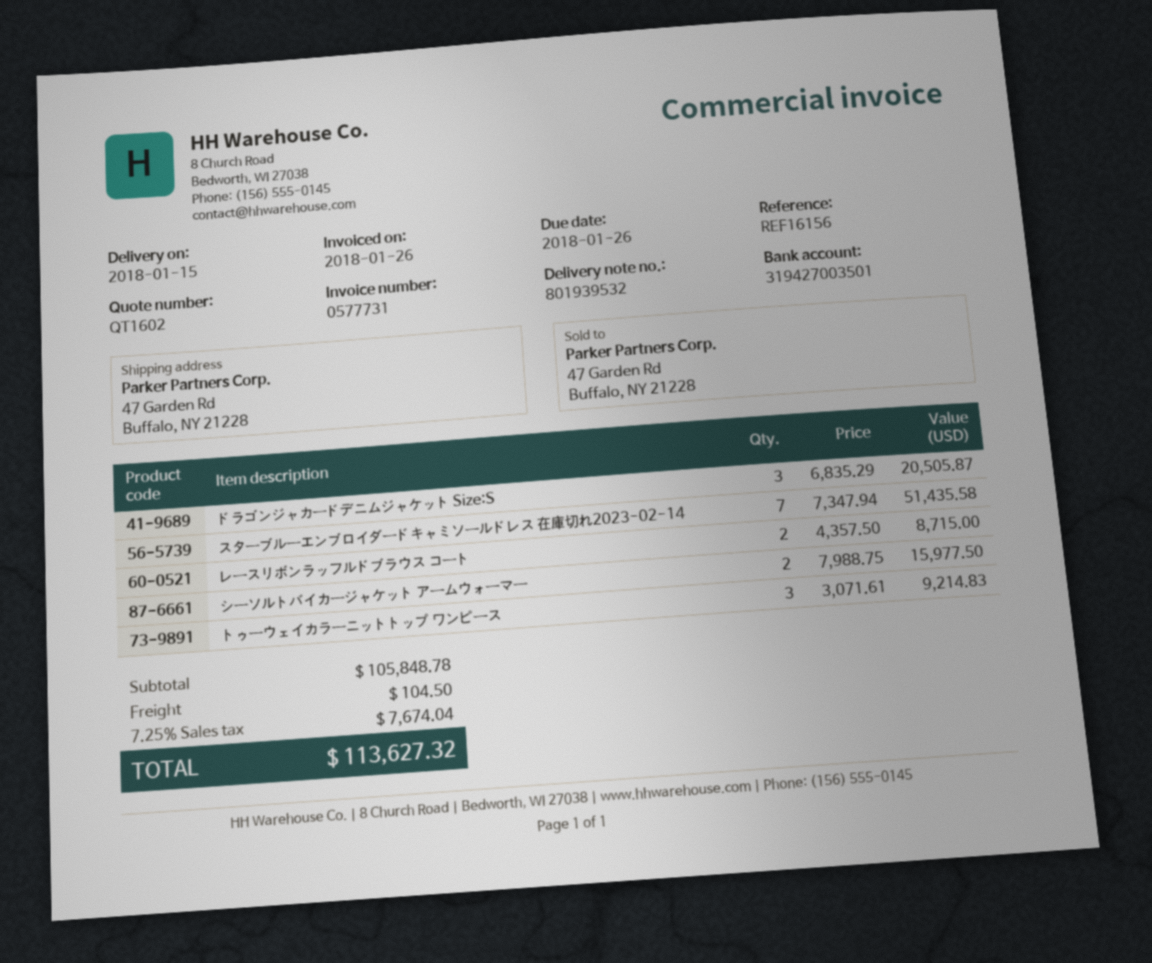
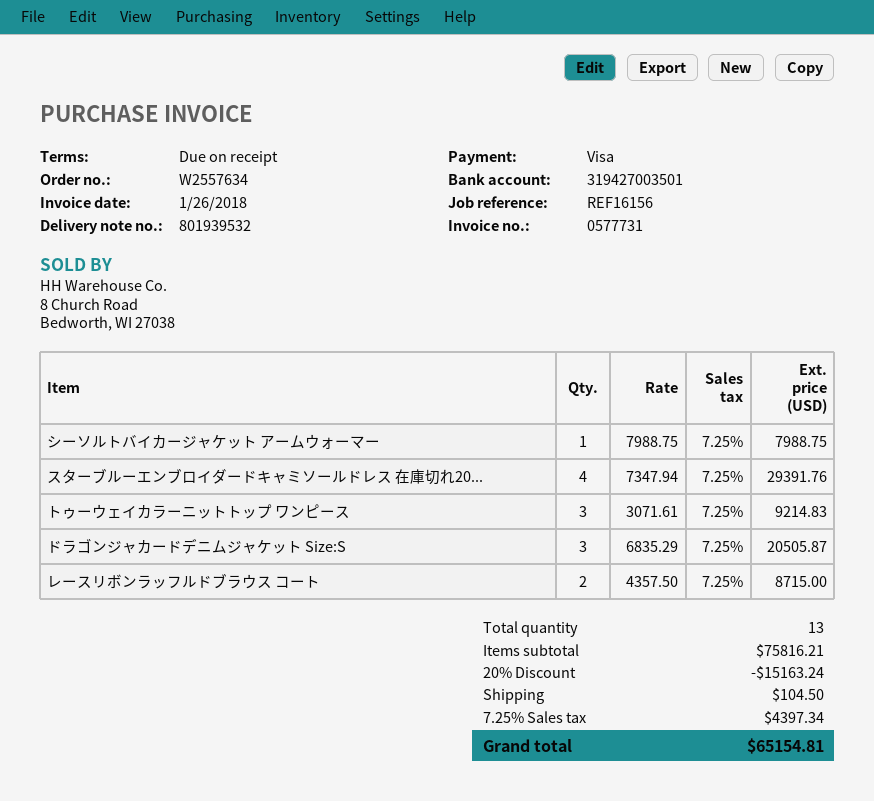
スターブルーエンブロイダードキャミソールドレス 在庫切れ2023-02-14: 7 x 7347.94 = 51435.58 -> 4 x 7347.94 = 29391.76
シーソルトバイカージャケット アームウォーマー: 2 x 7988.75 = 15977.50 -> 1 x 7988.75 = 7988.75
subtotal: 105848.78 -> 75816.21
discount: none -> 20% = 15163.24
tax: 7.25% = 7674.04 -> 7.25% = 4397.34
total: 113627.32 -> 65154.81

